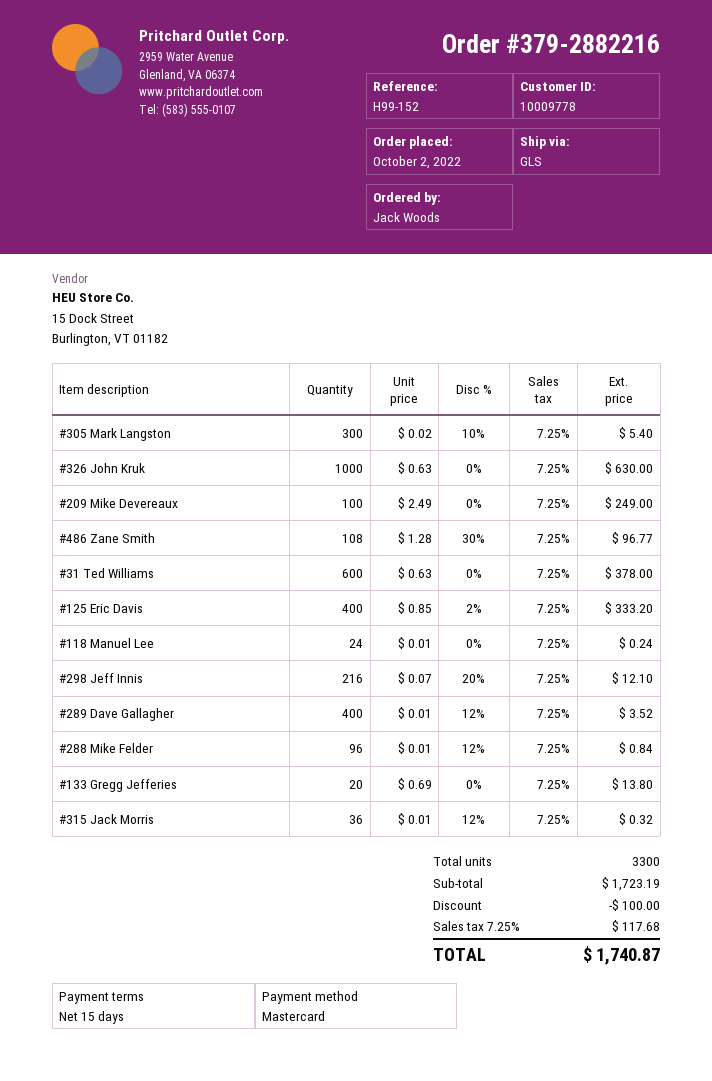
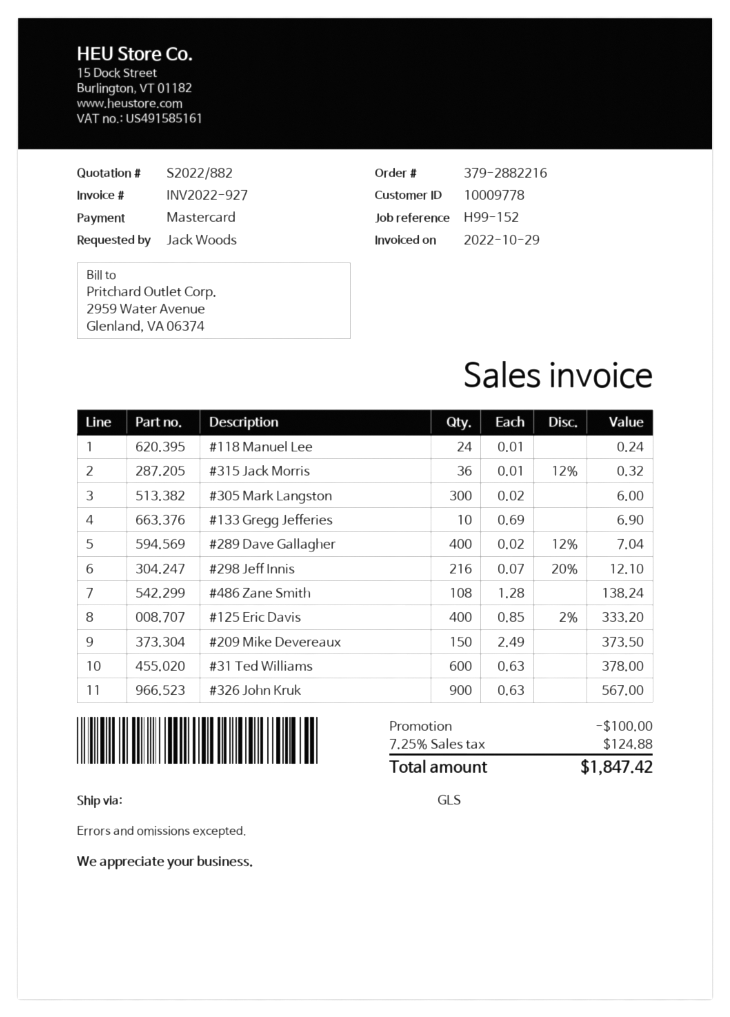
#305 Mark Langston: 300 x 0.02 - 10% = 5.40 -> 300 x 0.02 = 6.00
#326 John Kruk: 1000 x 0.63 = 630.00 -> 900 x 0.63 = 567.00
#209 Mike Devereaux: 100 x 2.49 = 249.00 -> 150 x 2.49 = 373.50
#486 Zane Smith: 108 x 1.28 - 30% = 96.77 -> 108 x 1.28 = 138.24
#289 Dave Gallagher: 400 x 0.01 - 12% = 3.52 -> 400 x 0.02 - 12% = 7.04
#288 Mike Felder: 96 x 0.01 - 12% = 0.84 -> none
#133 Gregg Jefferies: 20 x 0.69 = 13.80 -> 10 x 0.69 = 6.90
tax: 7.25% = 117.68 -> 7.25% = 124.88
total: 1740.87 -> 1847.42

